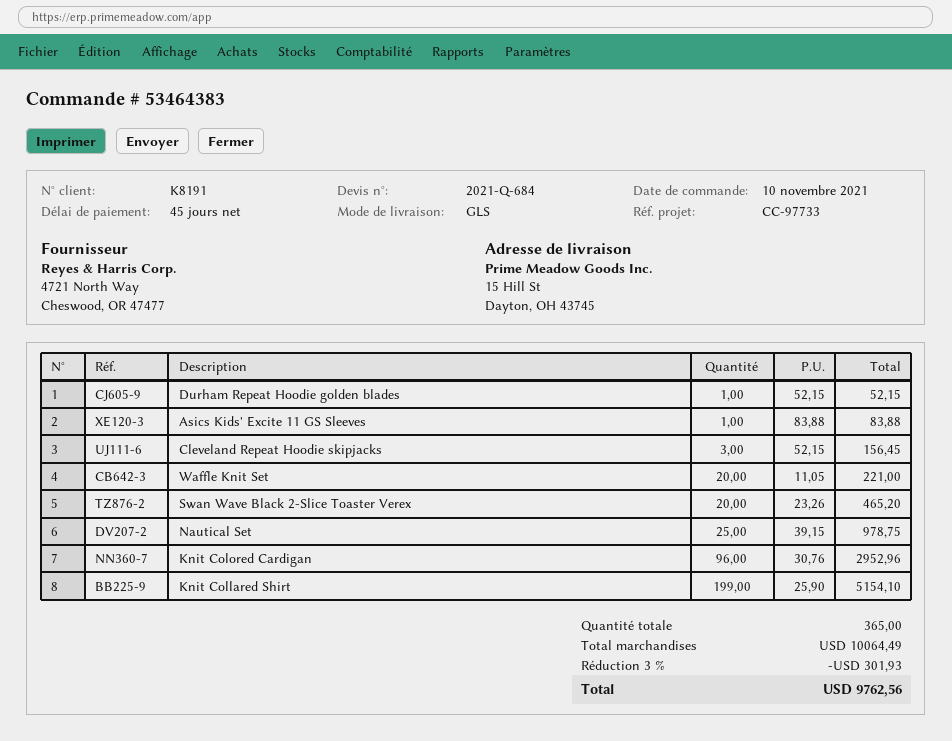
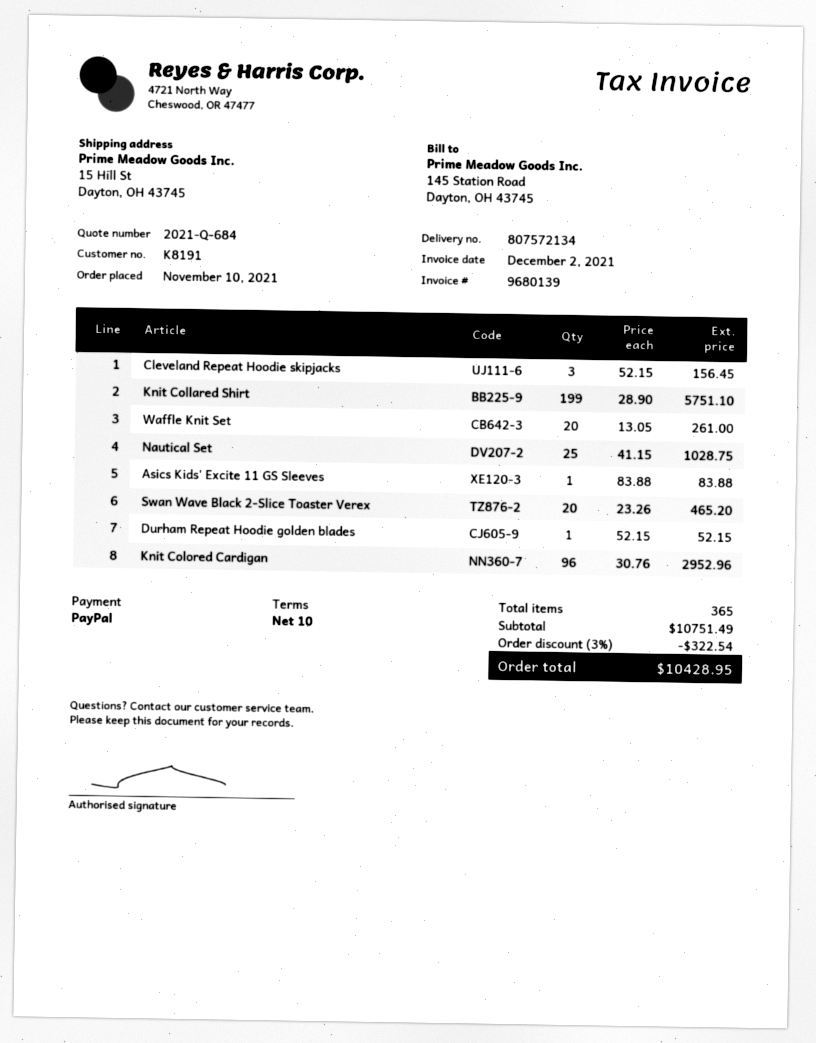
payment terms: 45 days -> 10 days
Waffle Knit Set: 20 x 11.05 = 221.00 -> 20 x 13.05 = 261.00
Nautical Set: 25 x 39.15 = 978.75 -> 25 x 41.15 = 1028.75
Knit Collared Shirt: 199 x 25.90 = 5154.10 -> 199 x 28.90 = 5751.10
subtotal: 10064.49 -> 10751.49
discount: 3% = 301.93 -> 3% = 322.54
total: 9762.56 -> 10428.95

